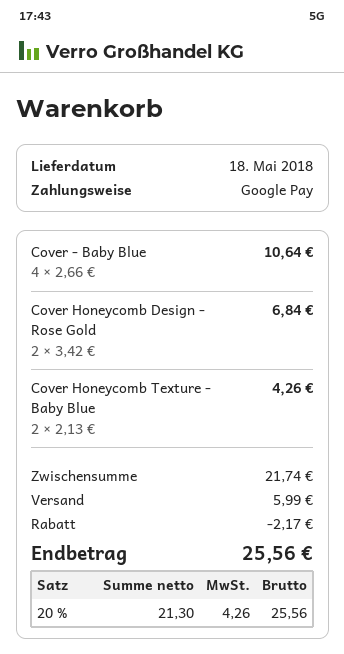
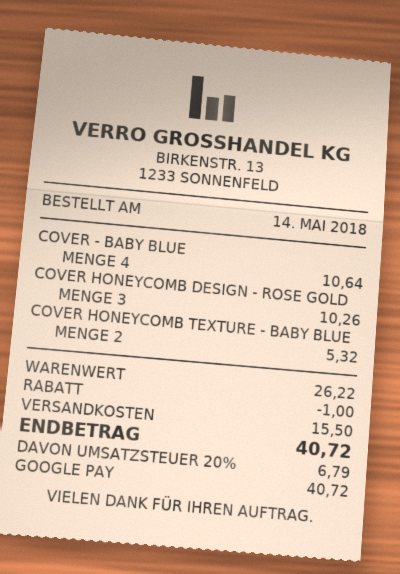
Cover Honeycomb Design - Rose Gold: 2 for 6.84 -> 3 for 10.26
Cover Honeycomb Texture - Baby Blue: 2 for 4.26 -> 2 for 5.32
subtotal: 21.74 -> 26.22
discount: 2.17 -> 1.00
shipping: 5.99 -> 15.50
tax: 20% = 4.26 -> 20% = 6.79
total: 25.56 -> 40.72

